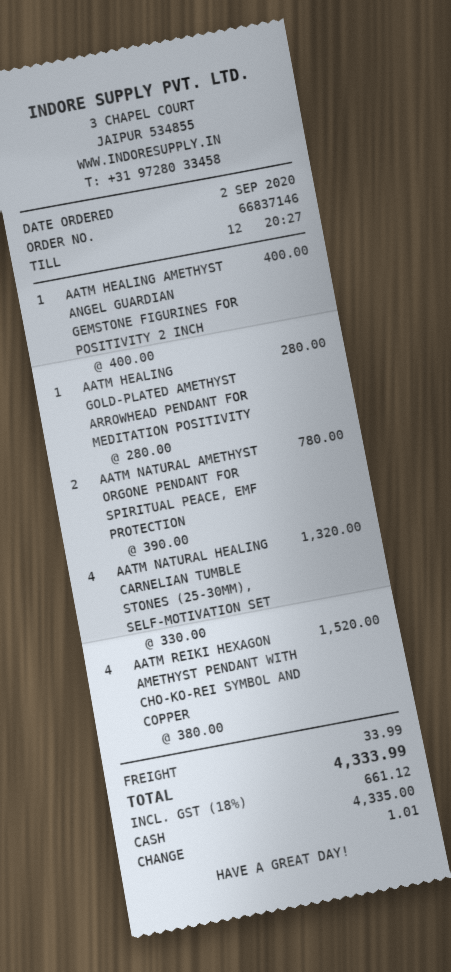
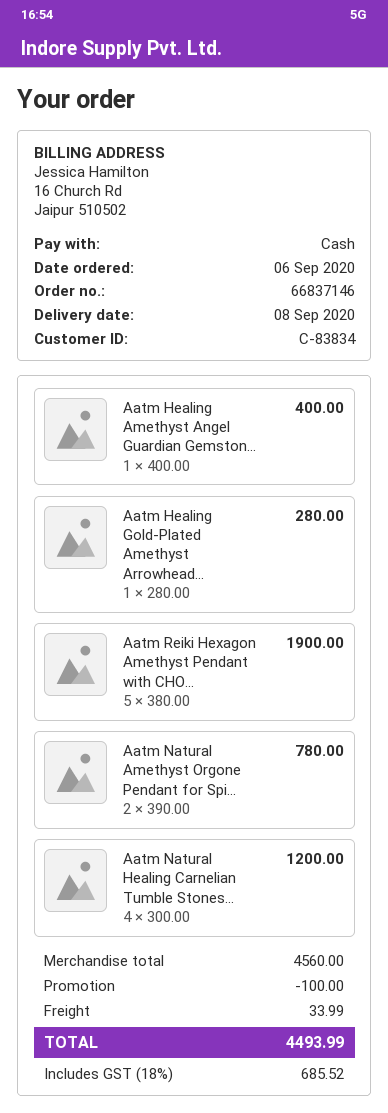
order date: 2020-09-02 -> 2020-09-06
AATM NATURAL HEALING CARNELIAN TUMBLE STONES (25-30MM), SELF-MOTIVATION SET: 4 x 330.00 = 1320.00 -> 4 x 300.00 = 1200.00
AATM REIKI HEXAGON AMETHYST PENDANT WITH CHO-KO-REI SYMBOL AND COPPER: 4 x 380.00 = 1520.00 -> 5 x 380.00 = 1900.00
discount: none -> 100.00
tax: 18% = 661.12 -> 18% = 685.52
total: 4333.99 -> 4493.99

